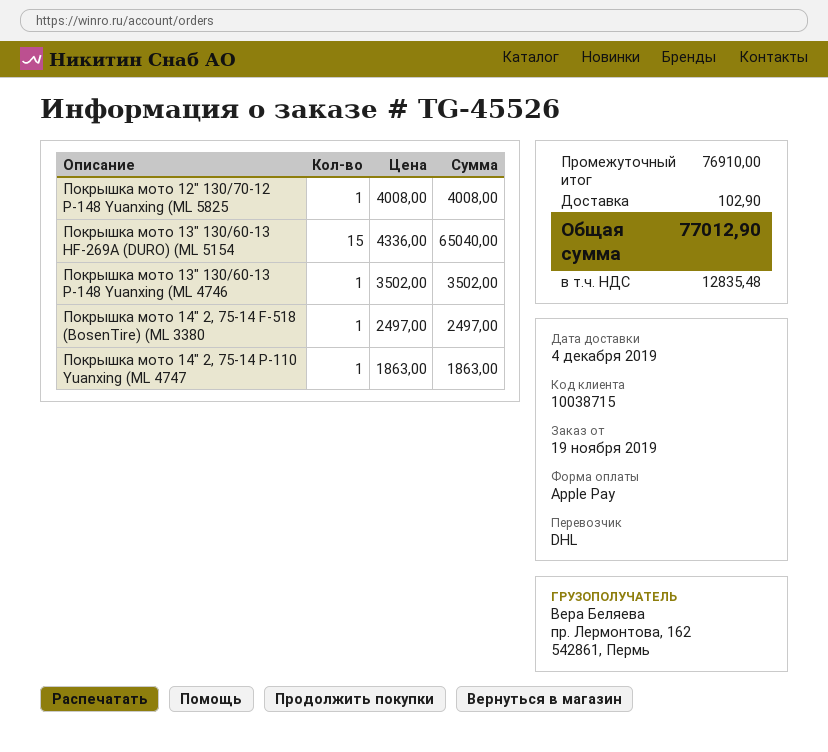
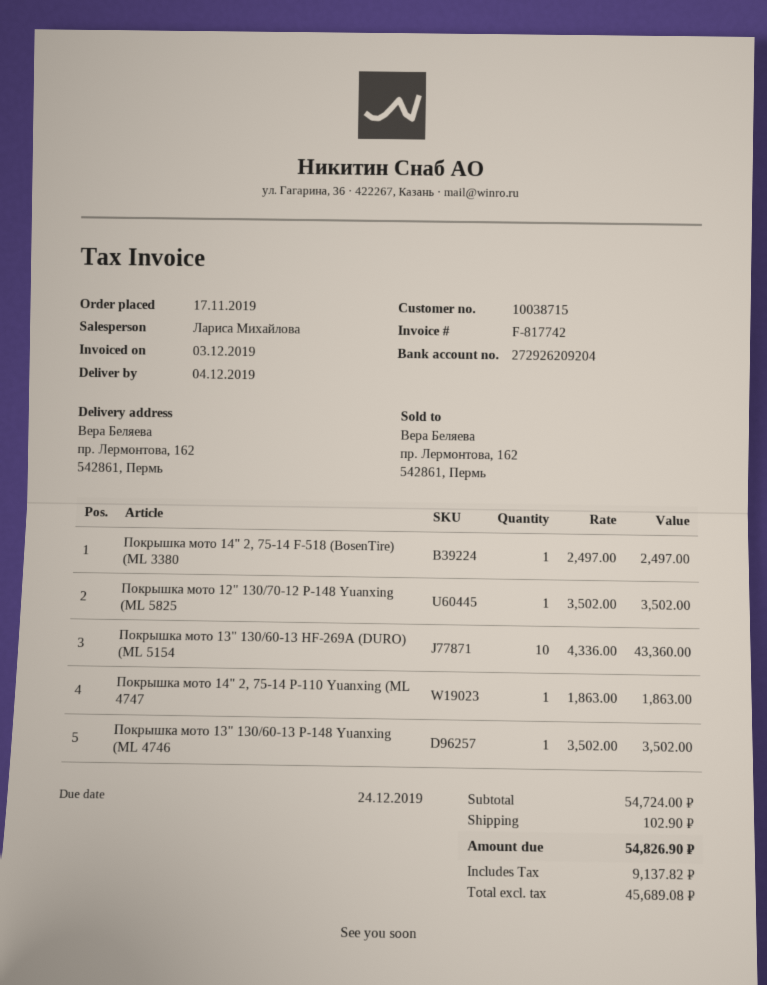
order date: 2019-11-19 -> 2019-11-17
Покрышка мото 12" 130/70-12 P-148 Yuanxing (ML 5825: 1 x 4008.00 = 4008.00 -> 1 x 3502.00 = 3502.00
Покрышка мото 13" 130/60-13 HF-269А (DURO) (ML 5154: 15 x 4336.00 = 65040.00 -> 10 x 4336.00 = 43360.00
subtotal: 76910.00 -> 54724.00
tax: 12835.48 -> 9137.82
total: 77012.90 -> 54826.90

